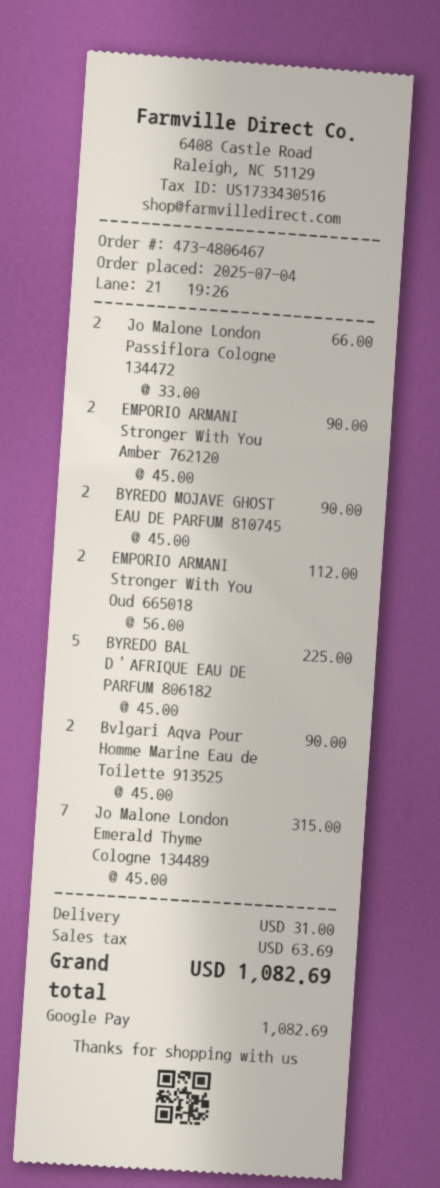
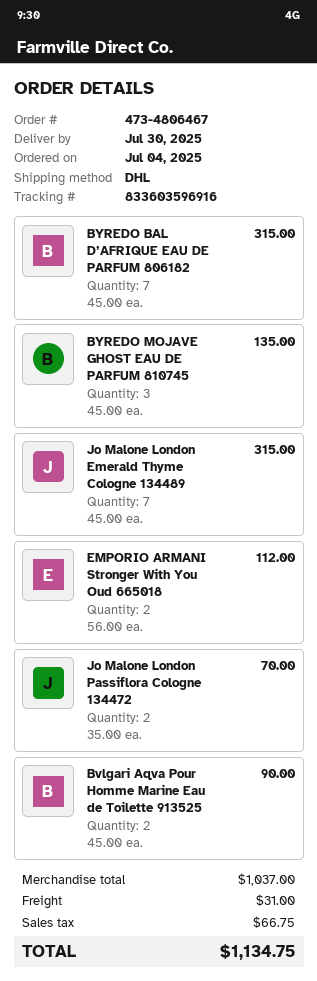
Jo Malone London Passiflora Cologne 134472: 2 x 33.00 = 66.00 -> 2 x 35.00 = 70.00
EMPORIO ARMANI Stronger With You Amber 762120: 2 x 45.00 = 90.00 -> none
BYREDO MOJAVE GHOST EAU DE PARFUM 810745: 2 x 45.00 = 90.00 -> 3 x 45.00 = 135.00
BYREDO BAL D’AFRIQUE EAU DE PARFUM 806182: 5 x 45.00 = 225.00 -> 7 x 45.00 = 315.00
tax: 63.69 -> 66.75
total: 1082.69 -> 1134.75

